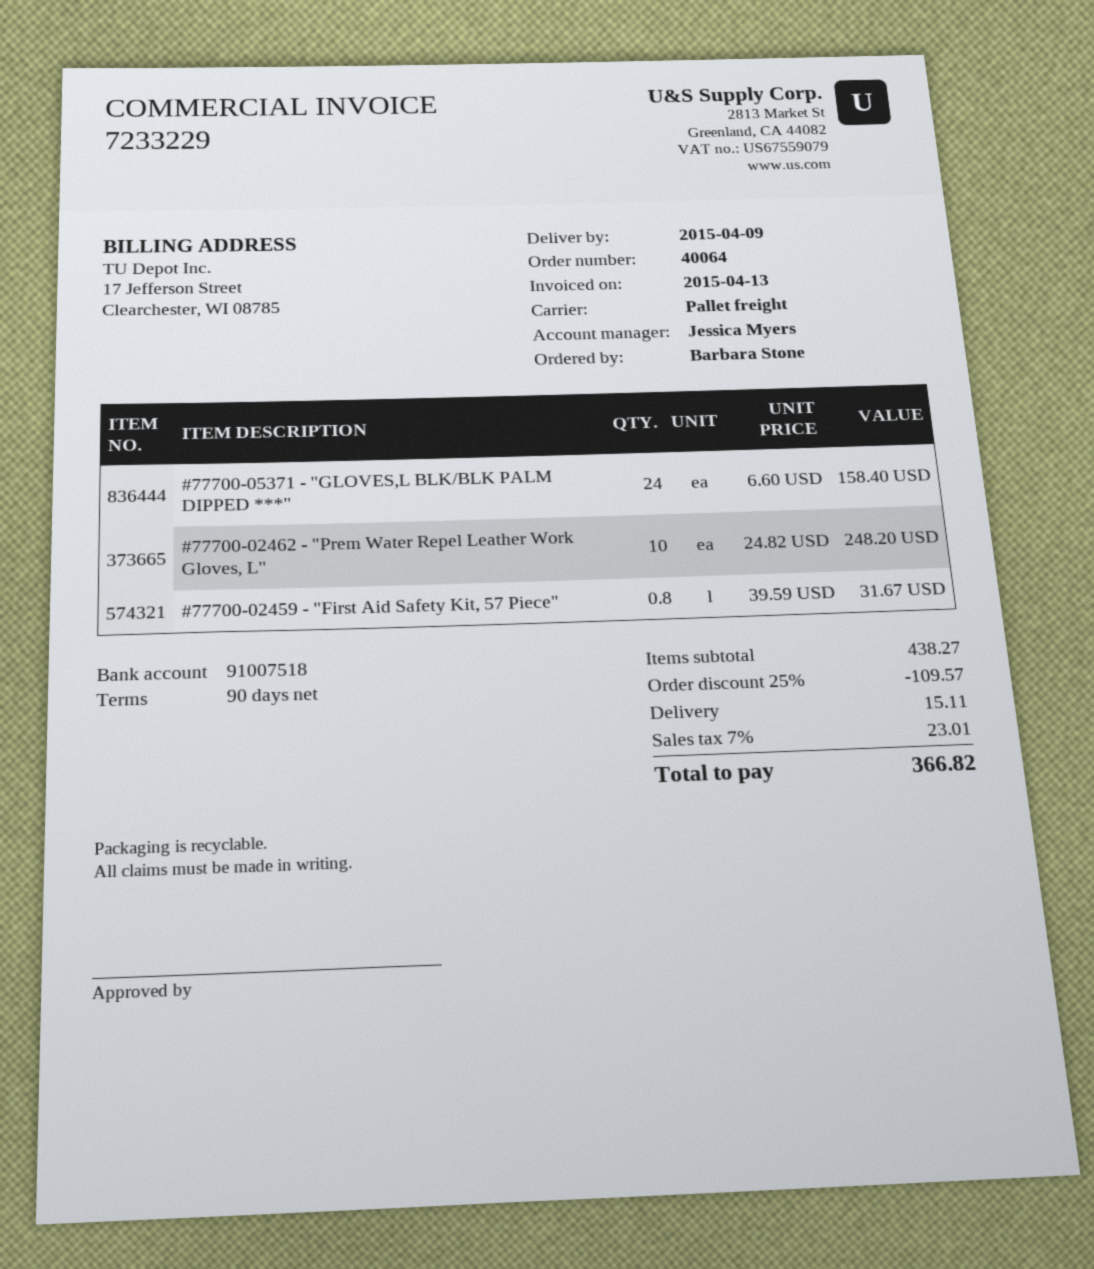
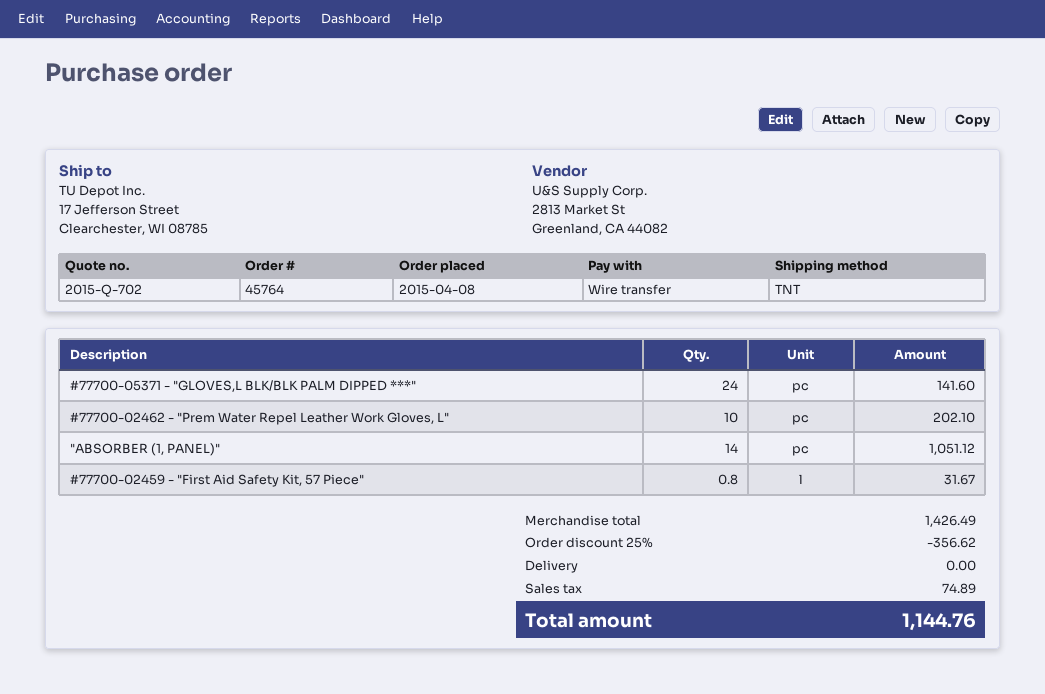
order number: 40064 -> 45764
shipping method: pallet freight -> TNT
#77700-05371 - "GLOVES,L BLK/BLK PALM DIPPED ***": 24 for 158.40 -> 24 for 141.60
#77700-02462 - "Prem Water Repel Leather Work Gloves, L": 10 for 248.20 -> 10 for 202.10
"ABSORBER (1, PANEL)": none -> 14 for 1051.12
subtotal: 438.27 -> 1426.49
discount: 25% = 109.57 -> 25% = 356.62
shipping: 15.11 -> 0.00
tax: 23.01 -> 74.89
total: 366.82 -> 1144.76

